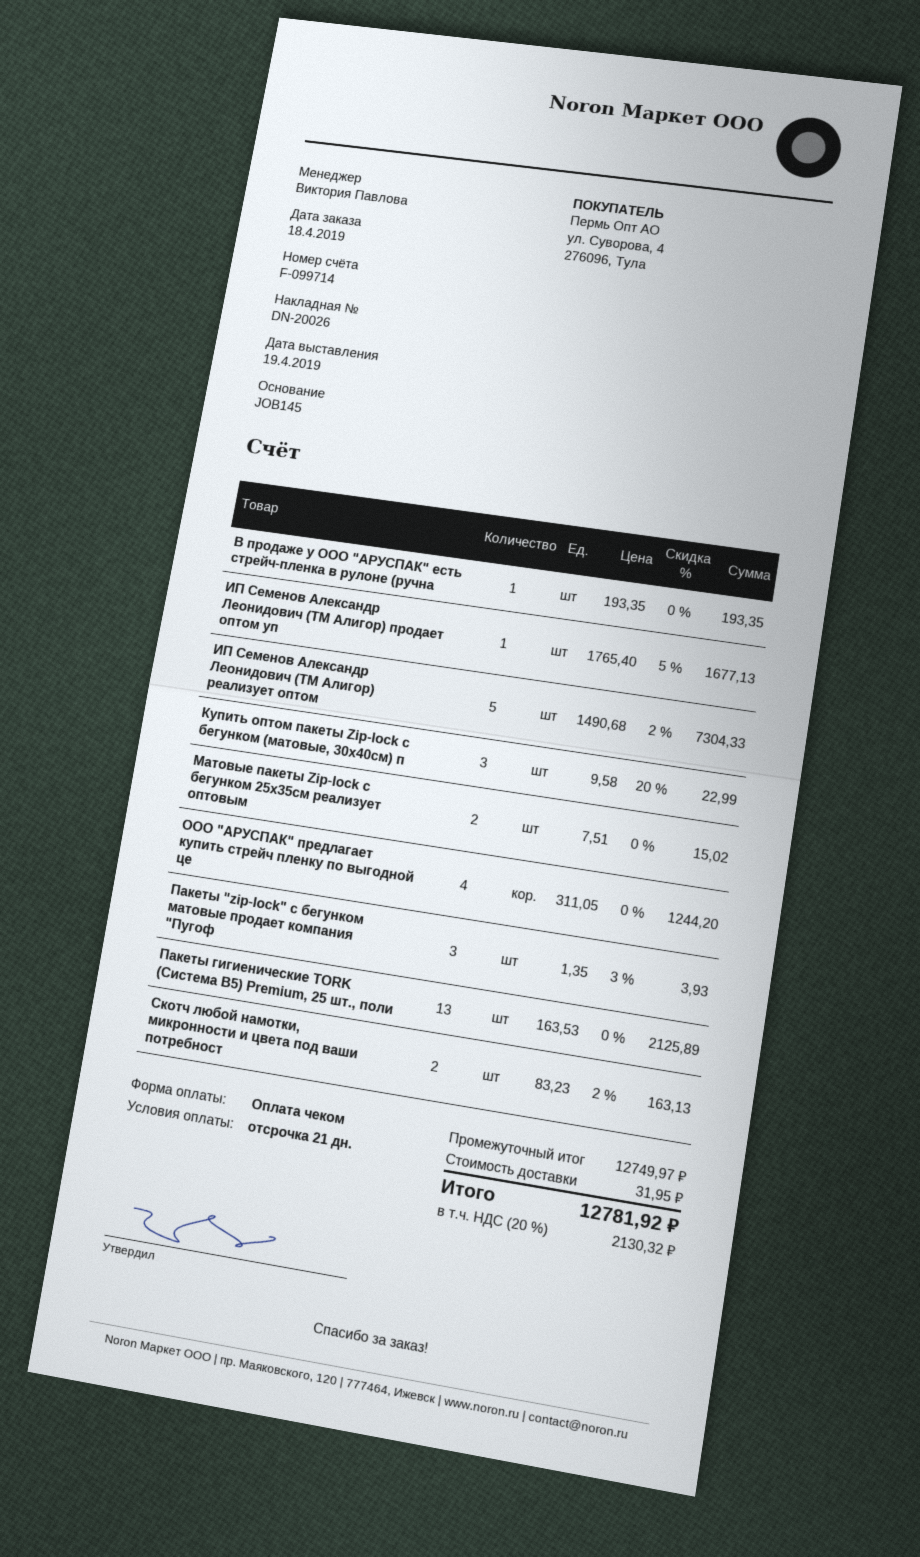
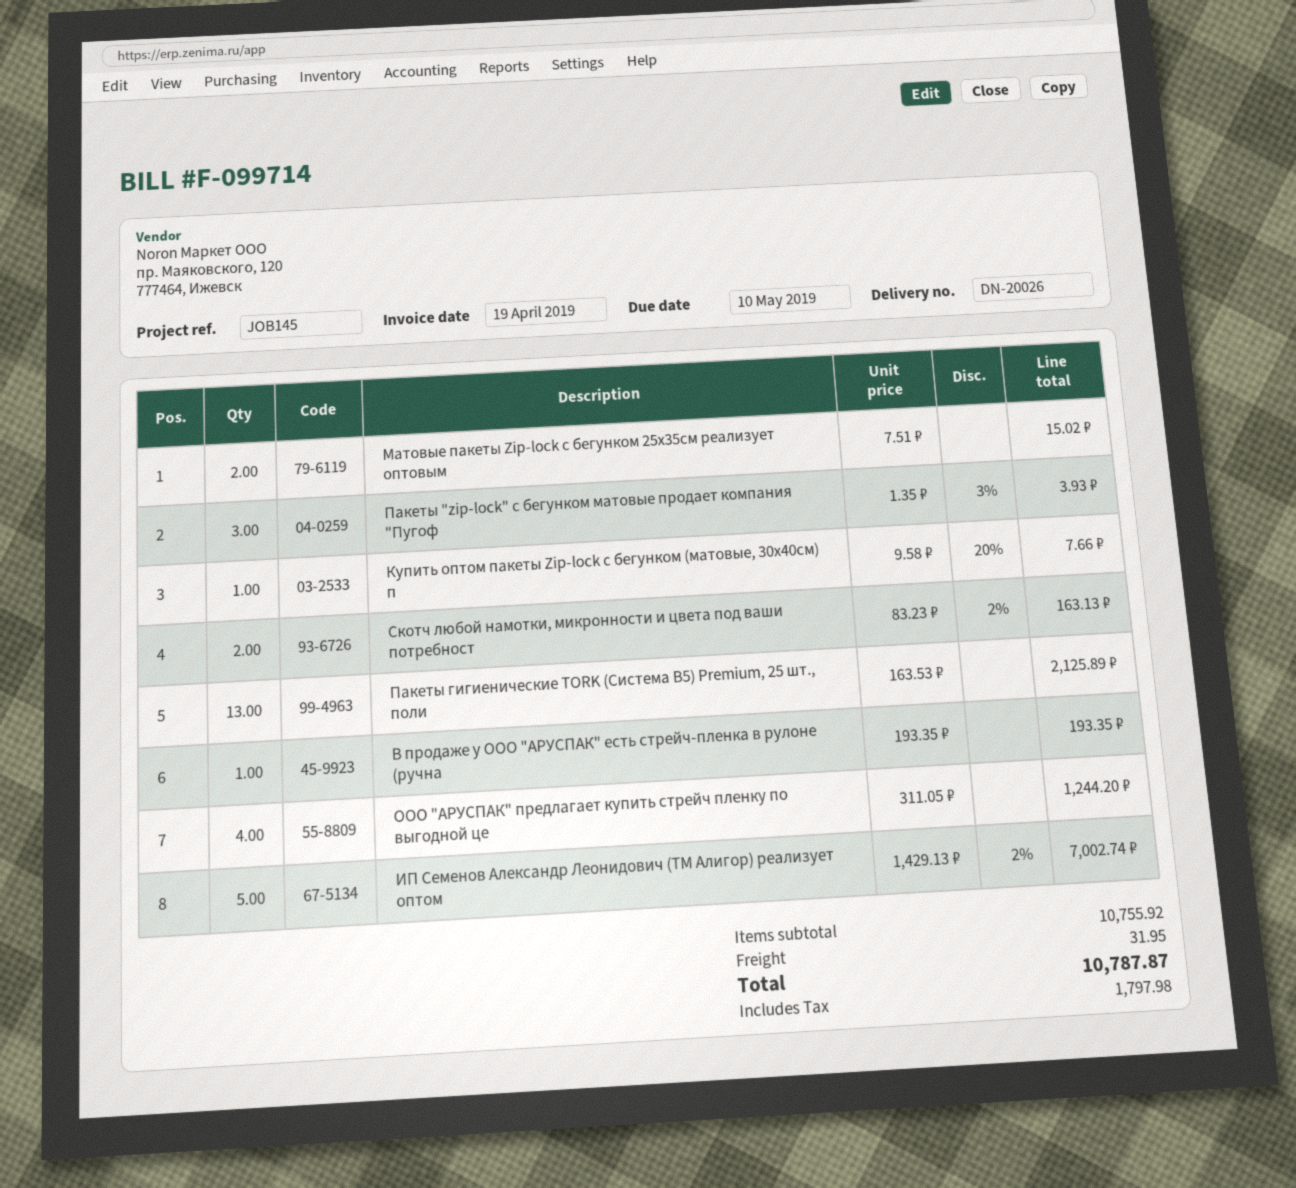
ИП Семенов Александр Леонидович (TM Алигор) продает оптом уп: 1 x 1765.40 - 5% = 1677.13 -> none
ИП Семенов Александр Леонидович (TM Алигор) реализует оптом: 5 x 1490.68 - 2% = 7304.33 -> 5 x 1429.13 - 2% = 7002.74
Купить оптом пакеты Zip-lock с бегунком (матовые, 30х40см) п: 3 x 9.58 - 20% = 22.99 -> 1 x 9.58 - 20% = 7.66
subtotal: 12749.97 -> 10755.92
tax: 2130.32 -> 1797.98
total: 12781.92 -> 10787.87

